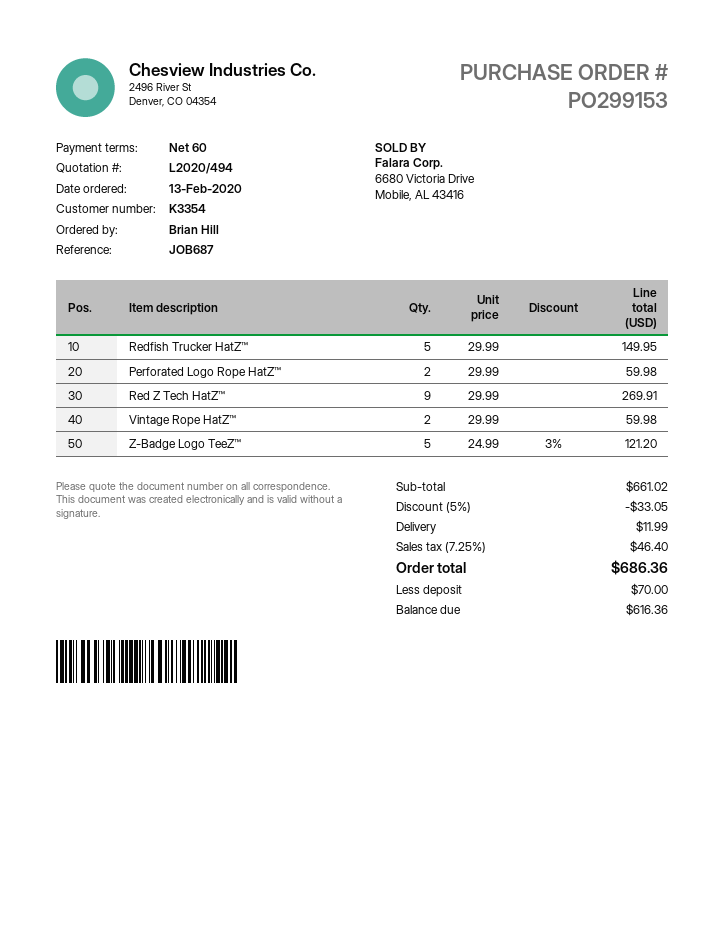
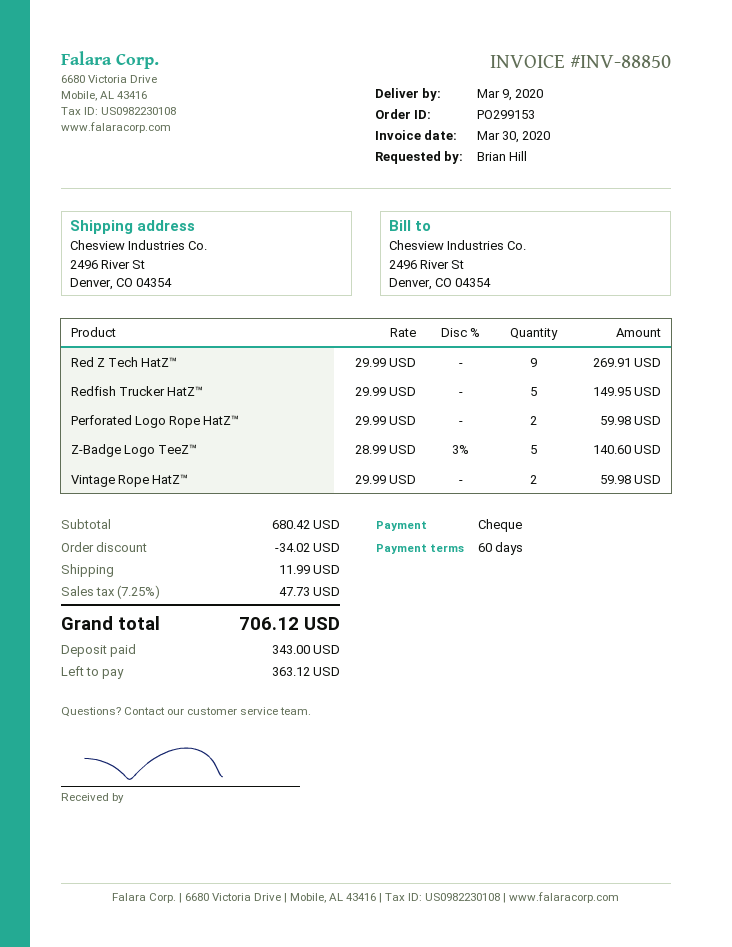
Z-Badge Logo TeeZ™: 5 x 24.99 - 3% = 121.20 -> 5 x 28.99 - 3% = 140.60
subtotal: 661.02 -> 680.42
discount: 33.05 -> 34.02
tax: 7.25% = 46.40 -> 7.25% = 47.73
total: 686.36 -> 706.12
deposit: 70.00 -> 343.00
balance: 616.36 -> 363.12

